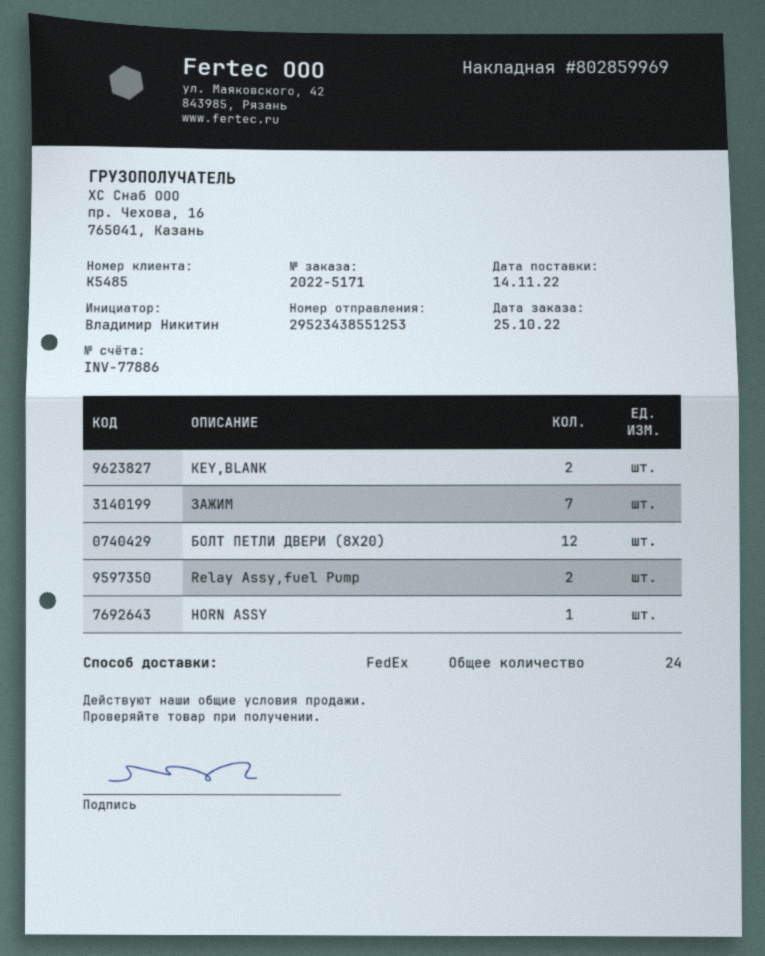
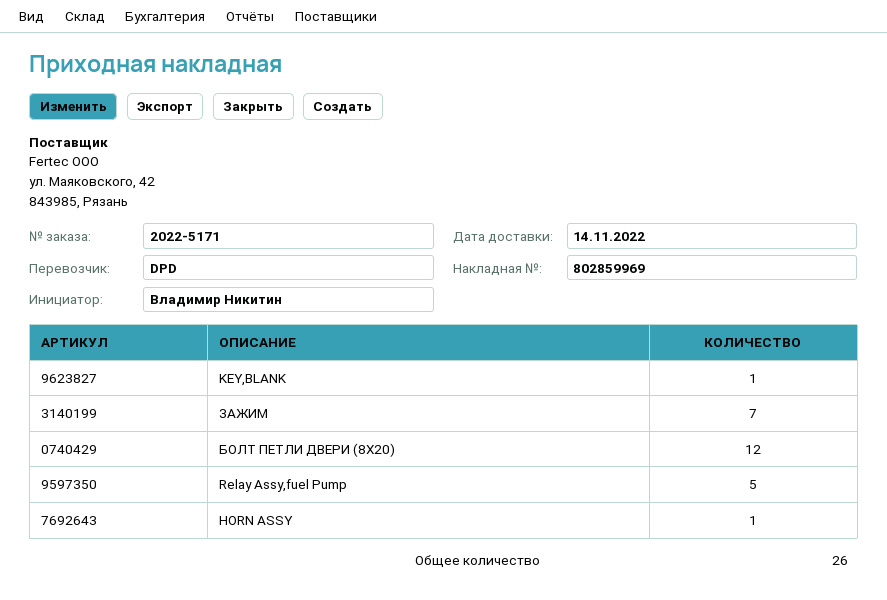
shipping method: FedEx -> DPD
KEY,BLANK: 2 -> 1
Relay Assy,fuel Pump: 2 -> 5
total quantity: 24 -> 26

